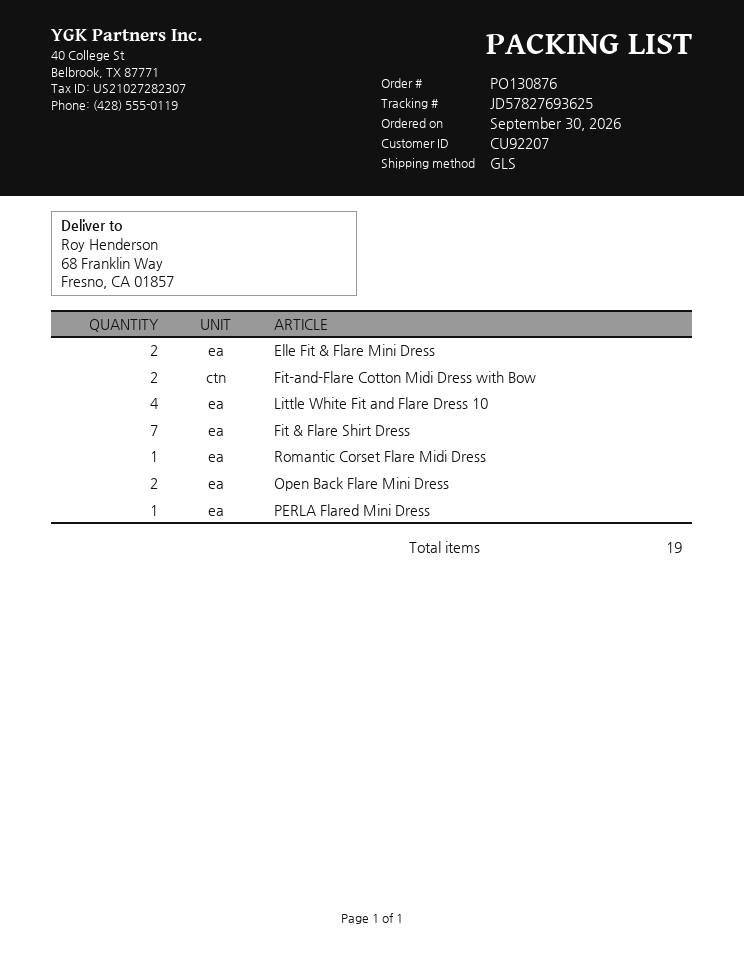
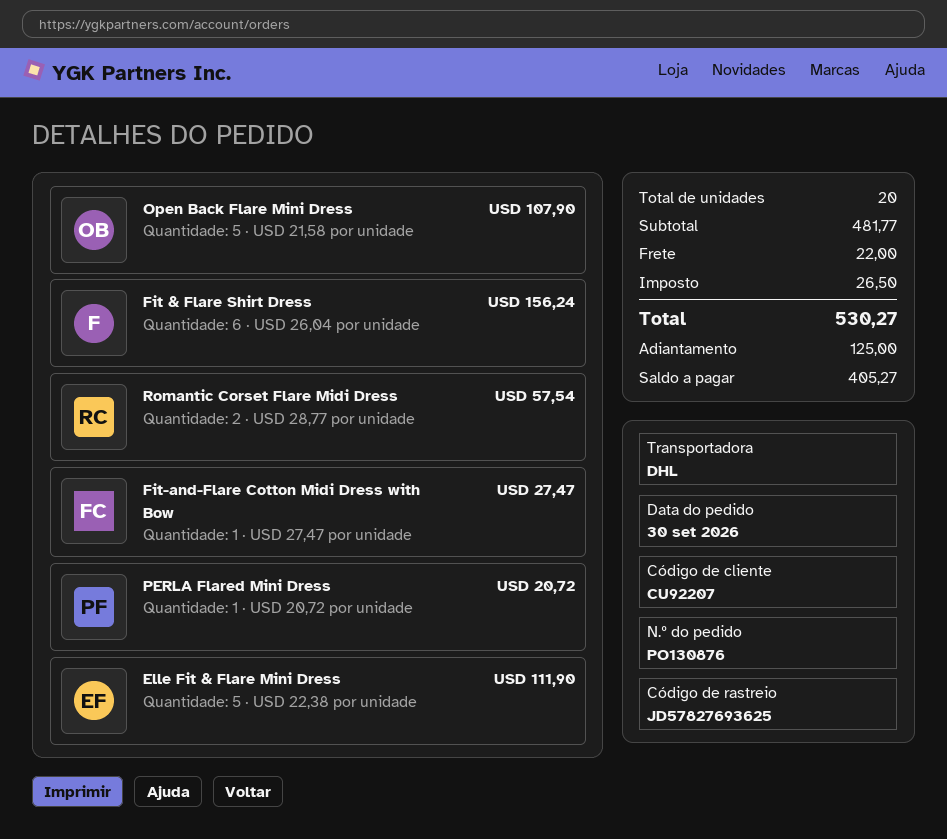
shipping method: GLS -> DHL
Elle Fit & Flare Mini Dress: 2 -> 5
Fit-and-Flare Cotton Midi Dress with Bow: 2 -> 1
Little White Fit and Flare Dress 10: 4 -> none
Fit & Flare Shirt Dress: 7 -> 6
Romantic Corset Flare Midi Dress: 1 -> 2
Open Back Flare Mini Dress: 2 -> 5
total quantity: 19 -> 20

